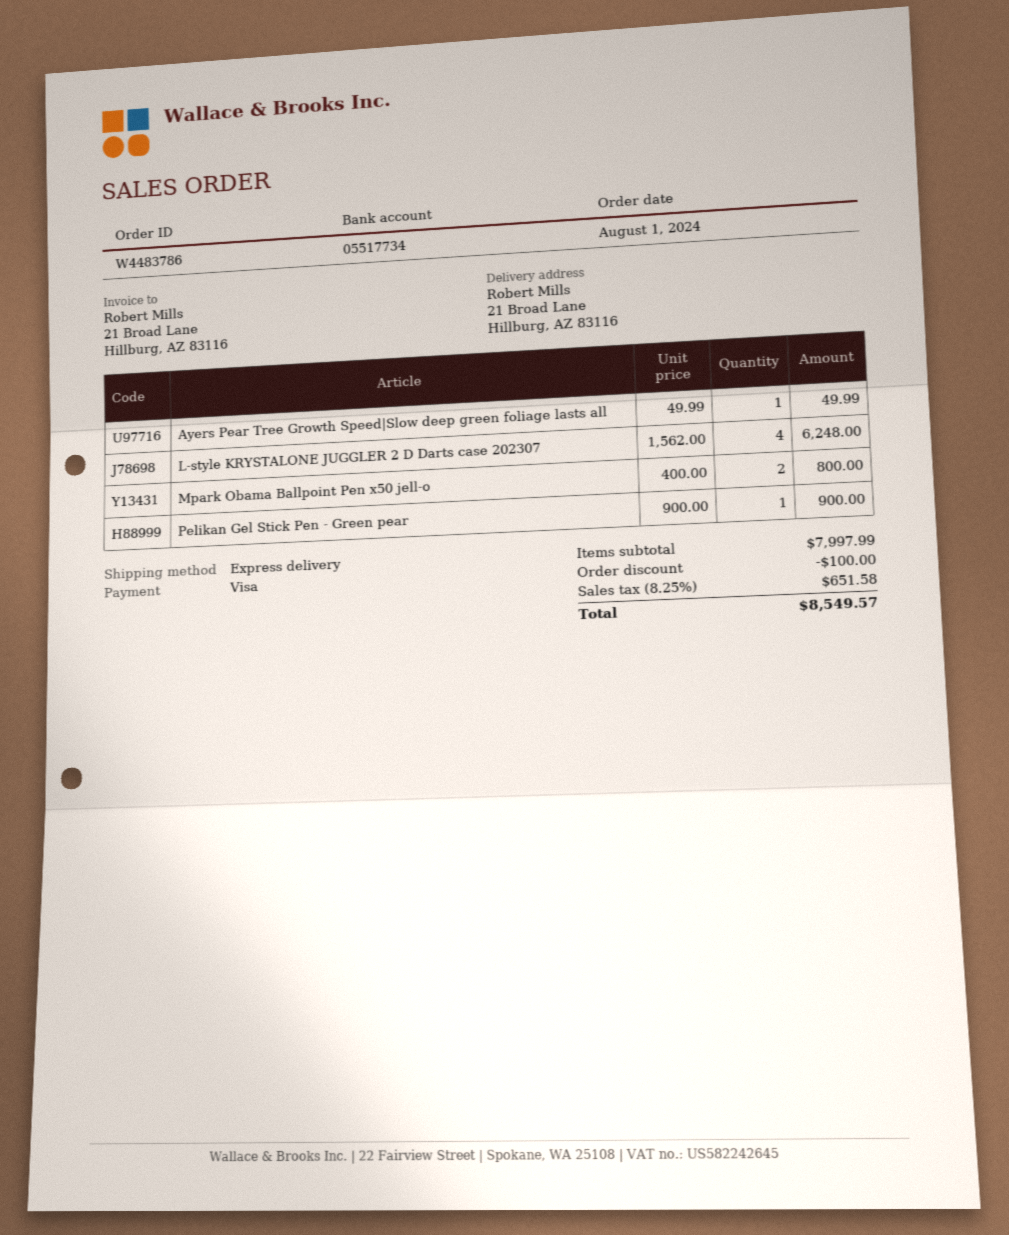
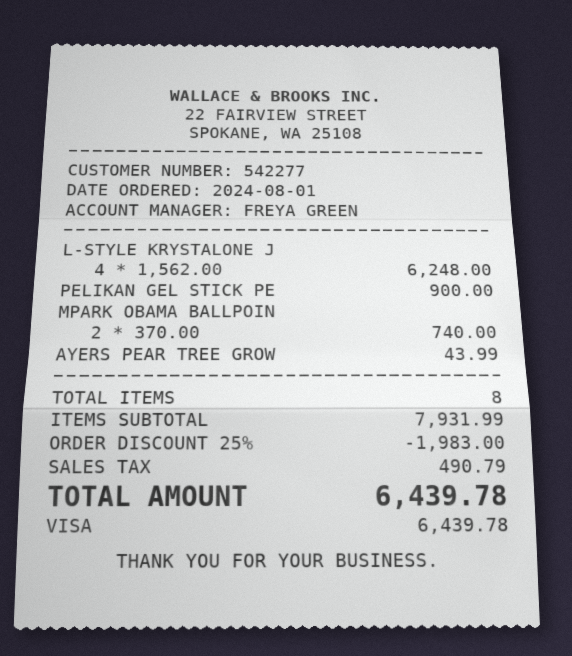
Ayers Pear Tree Growth Speed|Slow deep green foliage lasts all: 1 x 49.99 = 49.99 -> 1 x 43.99 = 43.99
Mpark Obama Ballpoint Pen x50 jell-o: 2 x 400.00 = 800.00 -> 2 x 370.00 = 740.00
subtotal: 7997.99 -> 7931.99
discount: 100.00 -> 1983.00
tax: 651.58 -> 490.79
total: 8549.57 -> 6439.78

